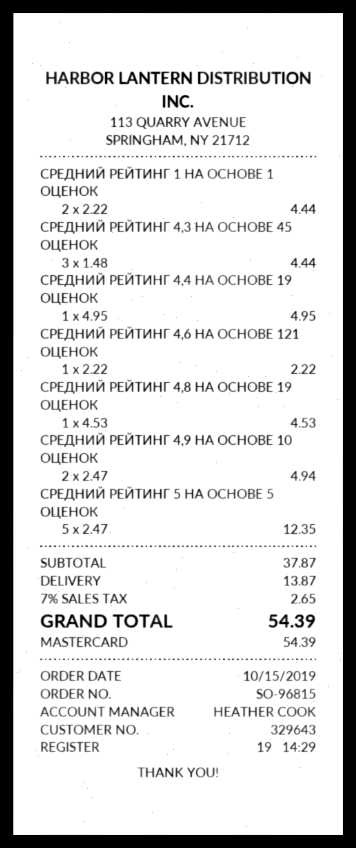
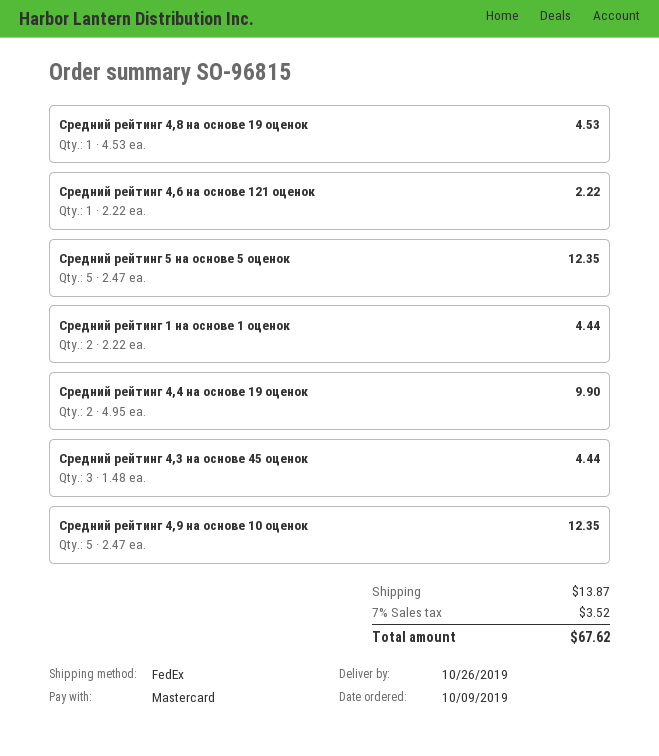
order date: 2019-10-15 -> 2019-10-09
СРЕДНИЙ РЕЙТИНГ 4,4 НА ОСНОВЕ 19 ОЦЕНОК: 1 x 4.95 = 4.95 -> 2 x 4.95 = 9.90
СРЕДНИЙ РЕЙТИНГ 4,9 НА ОСНОВЕ 10 ОЦЕНОК: 2 x 2.47 = 4.94 -> 5 x 2.47 = 12.35
tax: 7% = 2.65 -> 7% = 3.52
total: 54.39 -> 67.62

